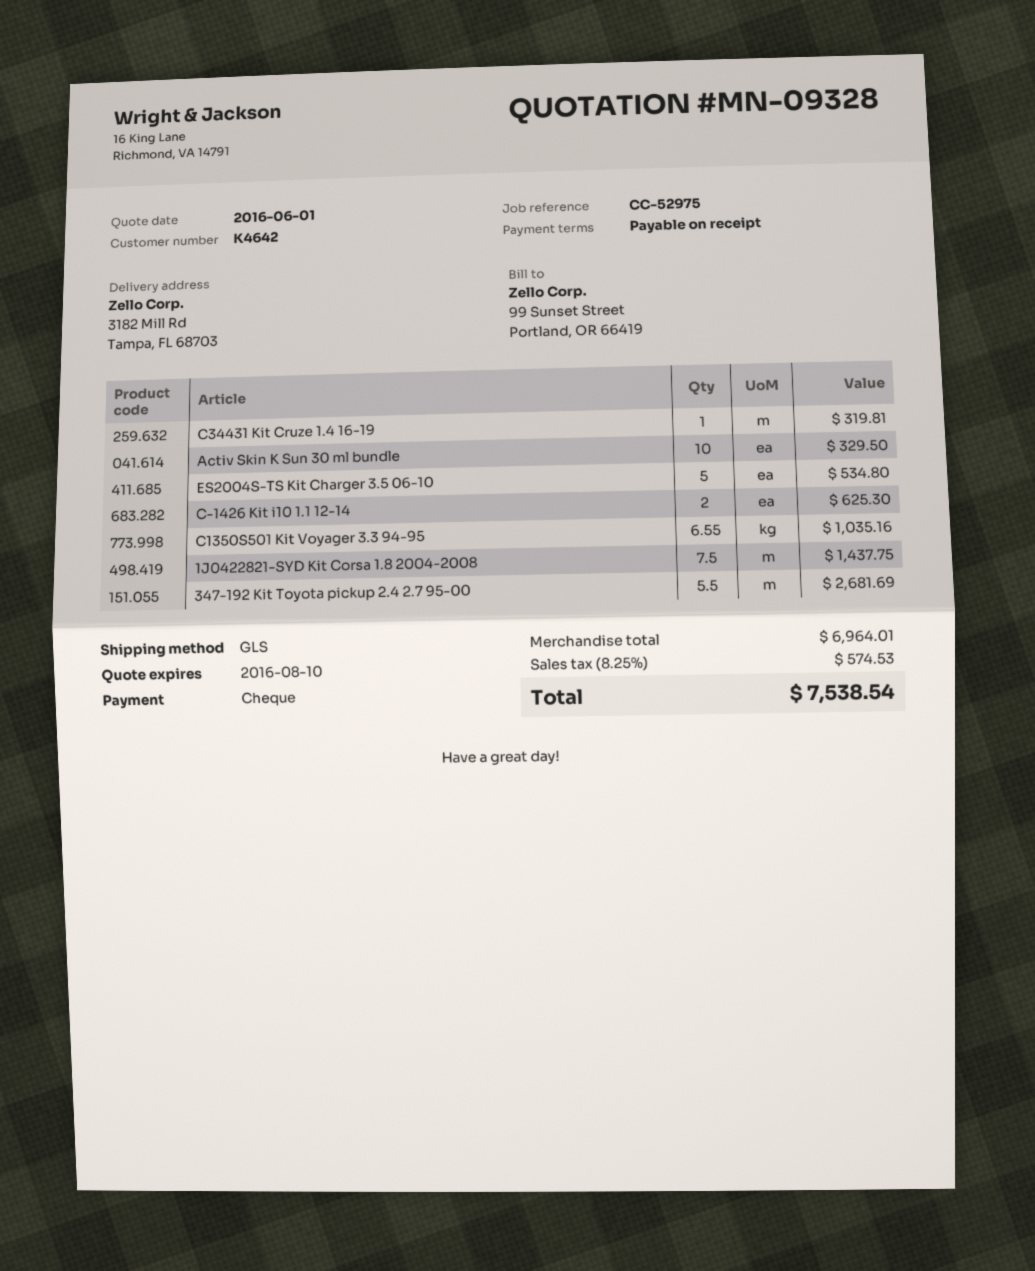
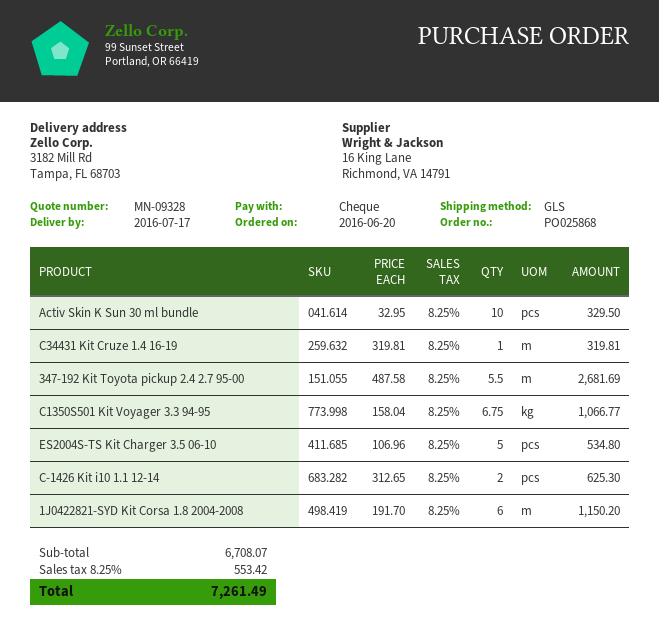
C1350S501 Kit Voyager 3.3 94-95: 6.55 for 1035.16 -> 6.75 for 1066.77
1J0422821-SYD Kit Corsa 1.8 2004-2008: 7.5 for 1437.75 -> 6 for 1150.20
subtotal: 6964.01 -> 6708.07
tax: 8.25% = 574.53 -> 8.25% = 553.42
total: 7538.54 -> 7261.49

